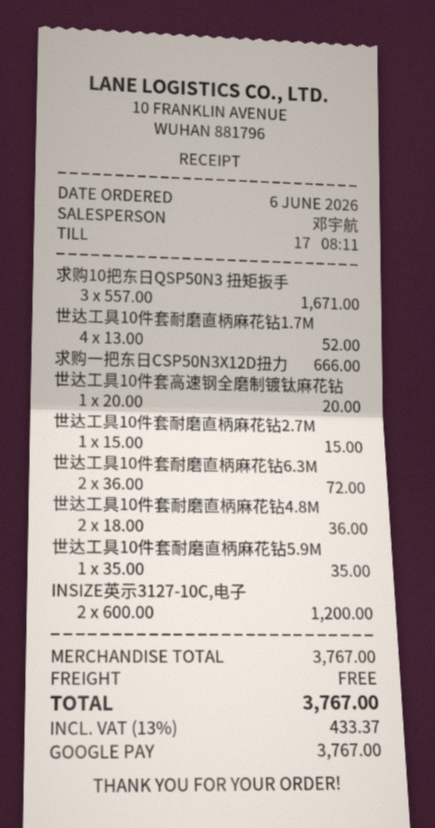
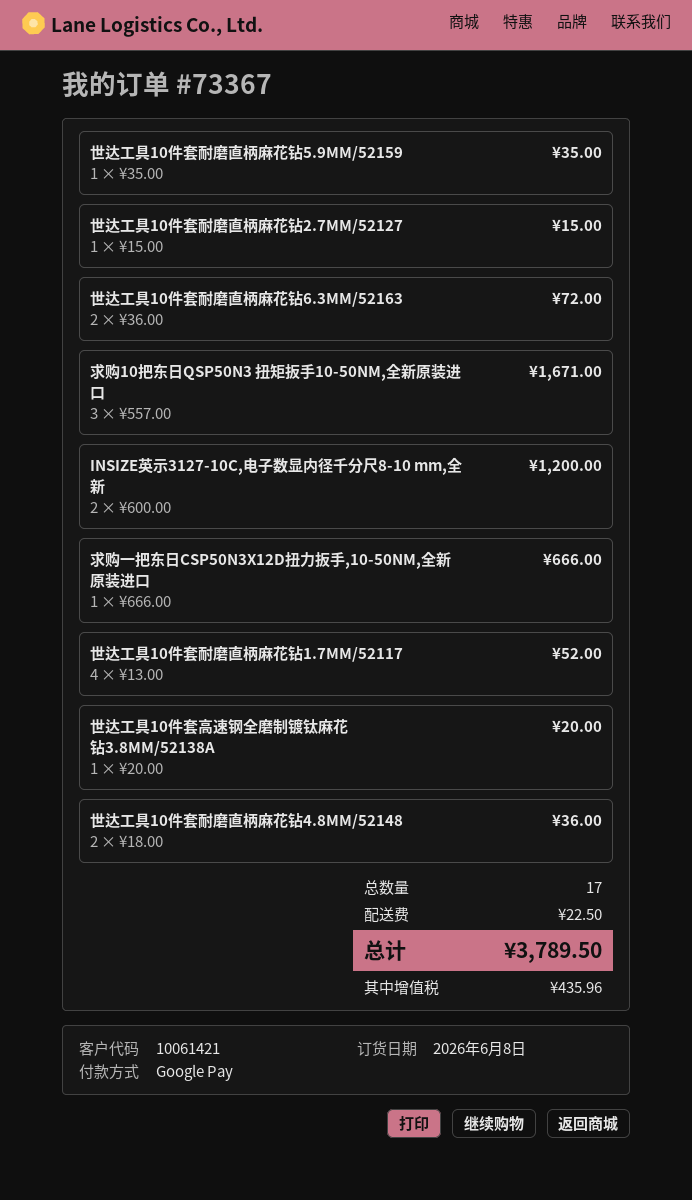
order date: 2026-06-06 -> 2026-06-08
shipping: 0.00 -> 22.50
tax: 433.37 -> 435.96
total: 3767.00 -> 3789.50

